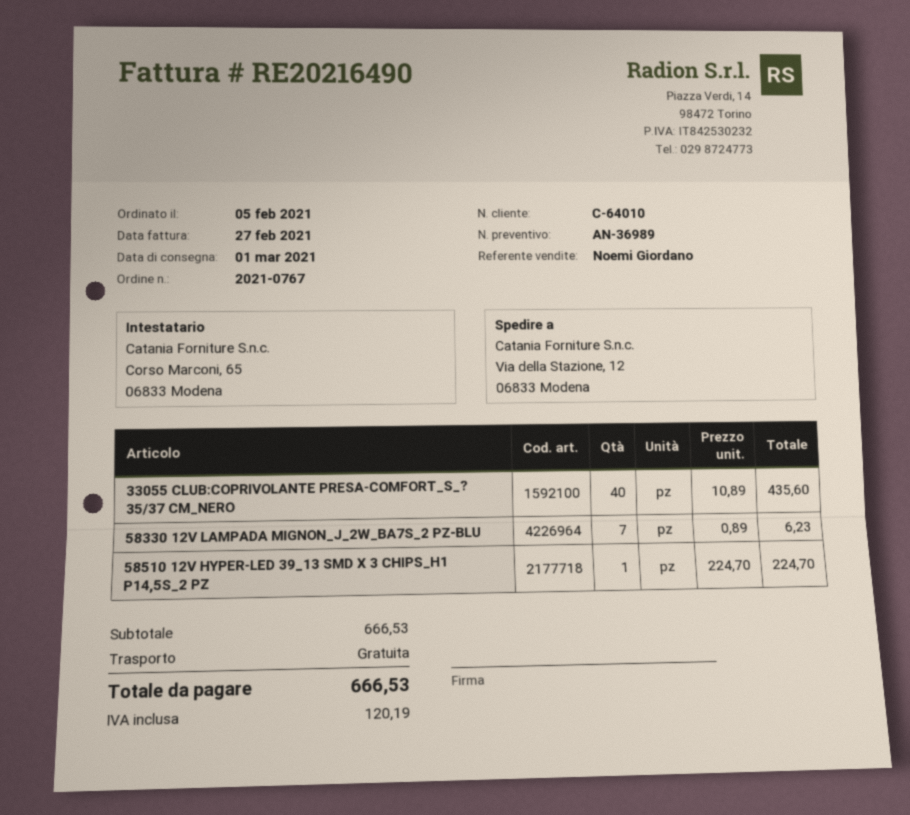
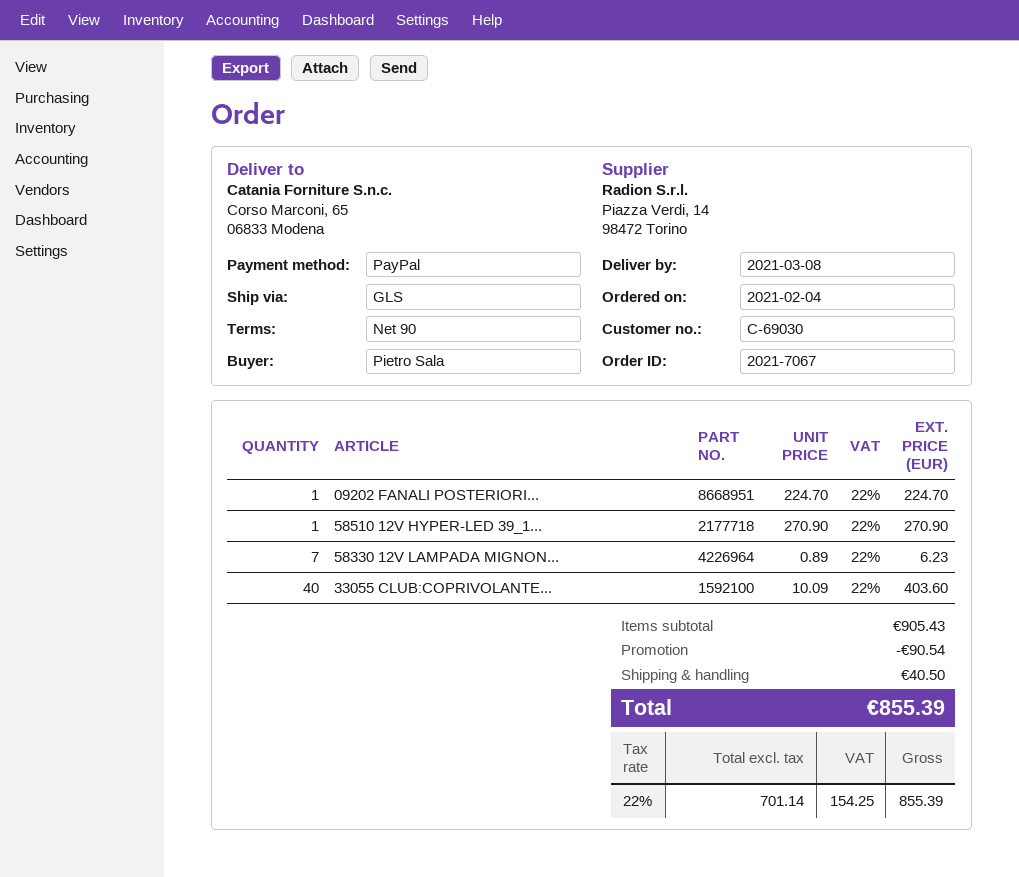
order number: 2021-0767 -> 2021-7067
order date: 2021-02-05 -> 2021-02-04
delivery date: 2021-03-01 -> 2021-03-08
customer number: C-64010 -> C-69030
ship to: Via della Stazione, 12, 06833 Modena -> Corso Marconi, 65, 06833 Modena
33055 CLUB:COPRIVOLANTE PRESA-COMFORT_S_? 35/37 CM_NERO: 40 x 10.89 = 435.60 -> 40 x 10.09 = 403.60
58510 12V HYPER-LED 39_13 SMD X 3 CHIPS_H1 P14,5S_2 PZ: 1 x 224.70 = 224.70 -> 1 x 270.90 = 270.90
09202 FANALI POSTERIORI...: none -> 1 x 224.70 = 224.70
subtotal: 666.53 -> 905.43
discount: none -> 90.54
shipping: 0.00 -> 40.50
tax: 120.19 -> 154.25
total: 666.53 -> 855.39

